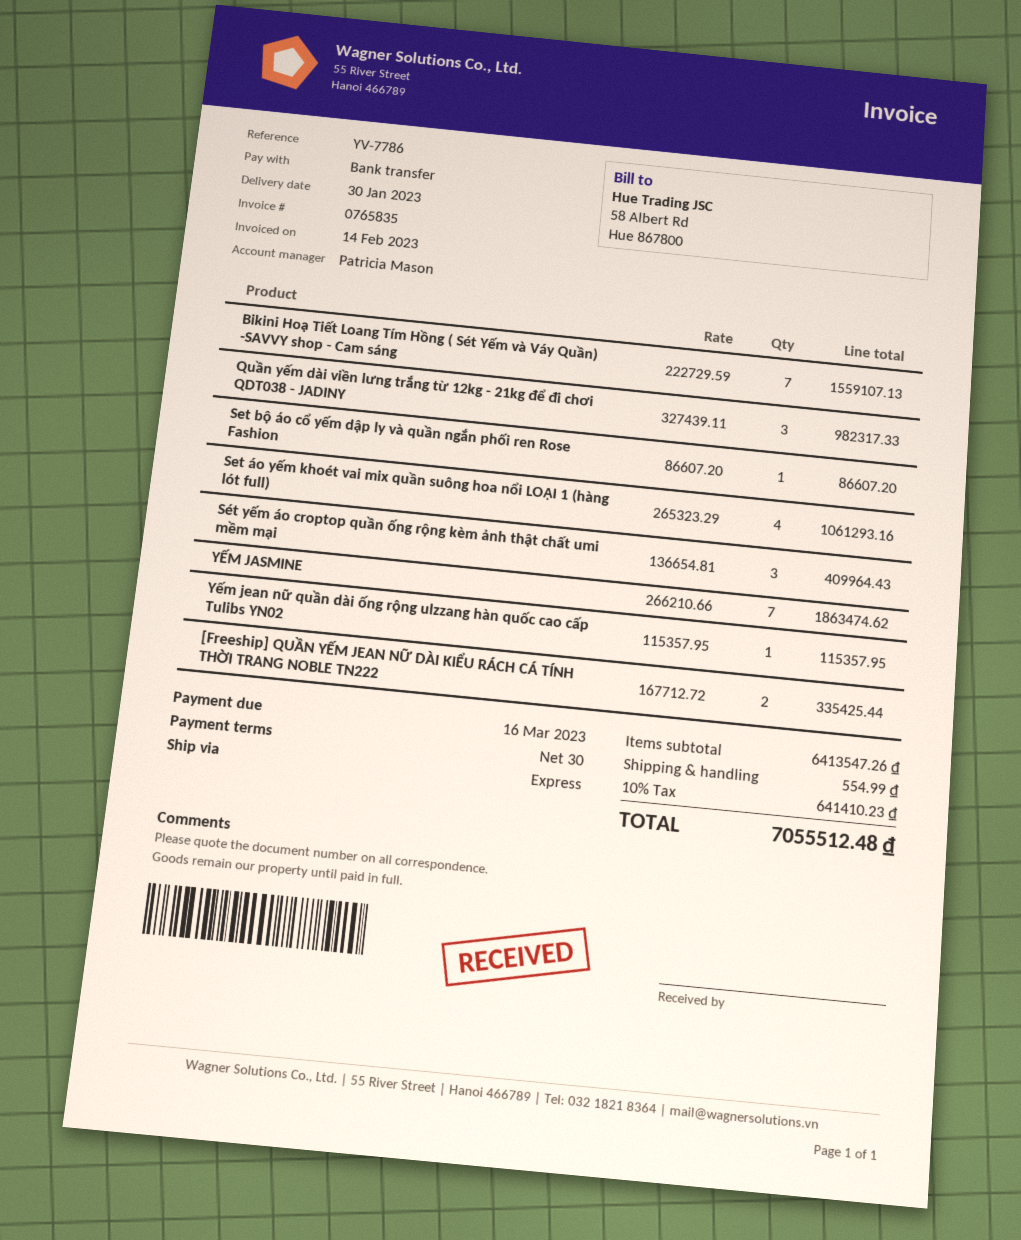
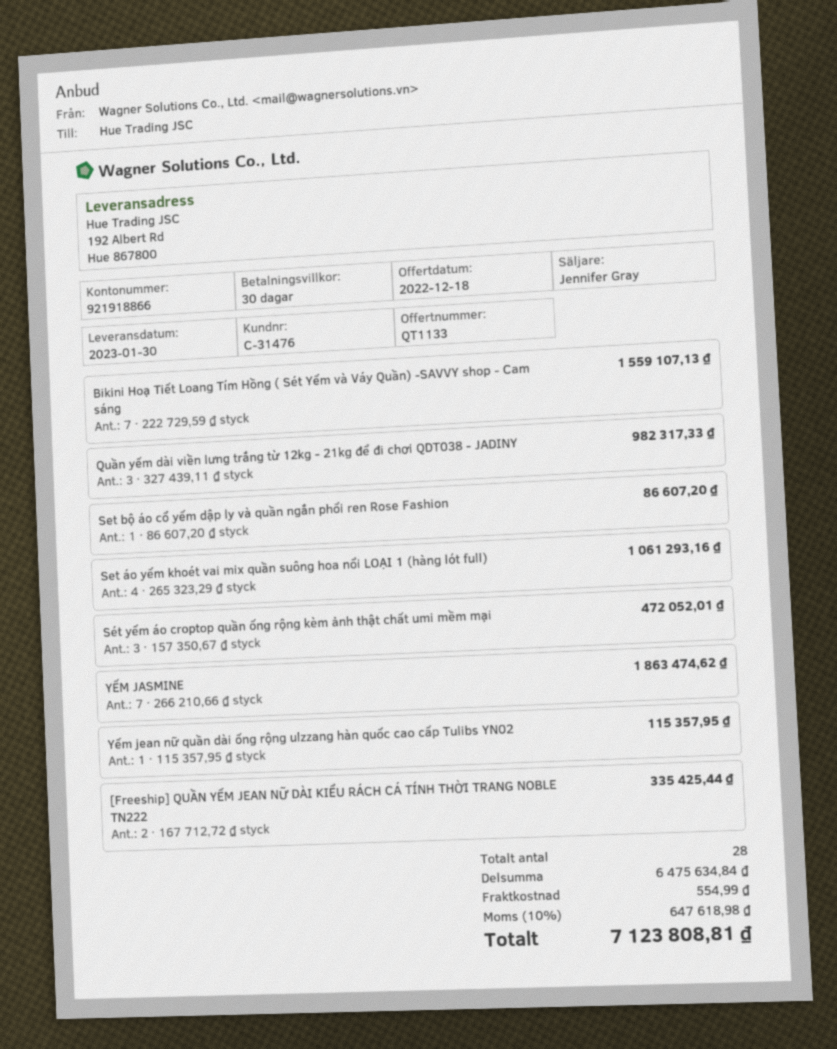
sales rep: Patricia Mason -> Jennifer Gray
Sét yếm áo croptop quần ống rộng kèm ảnh thật chất umi mềm mại: 3 x 136654.81 = 409964.43 -> 3 x 157350.67 = 472052.01
subtotal: 6413547.26 -> 6475634.84
tax: 10% = 641410.23 -> 10% = 647618.98
total: 7055512.48 -> 7123808.81

